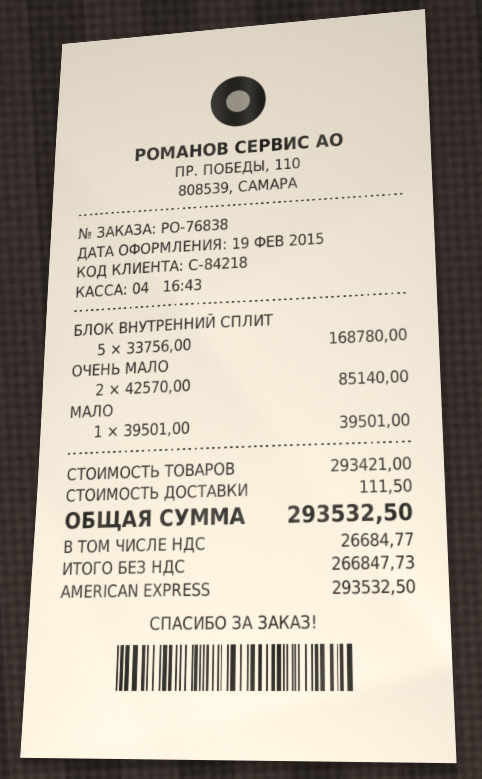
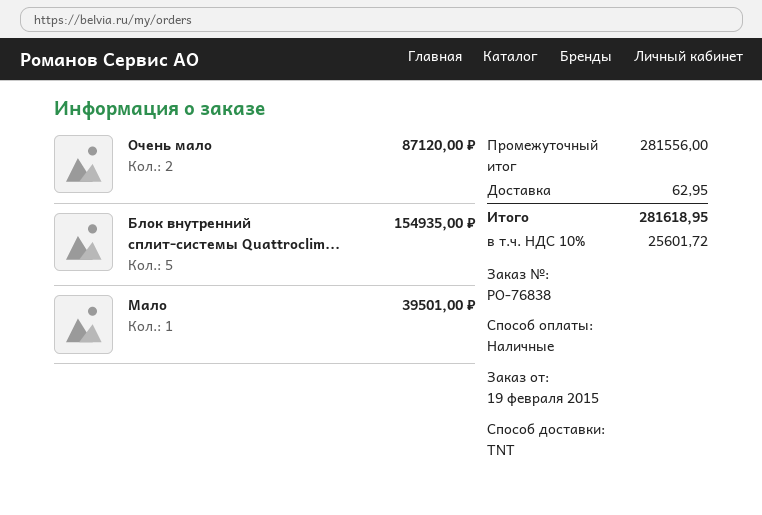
payment method: American Express -> cash
БЛОК ВНУТРЕННИЙ СПЛИТ: 5 for 168780.00 -> 5 for 154935.00
ОЧЕНЬ МАЛО: 2 for 85140.00 -> 2 for 87120.00
subtotal: 293421.00 -> 281556.00
shipping: 111.50 -> 62.95
tax: 26684.77 -> 25601.72
total: 293532.50 -> 281618.95

